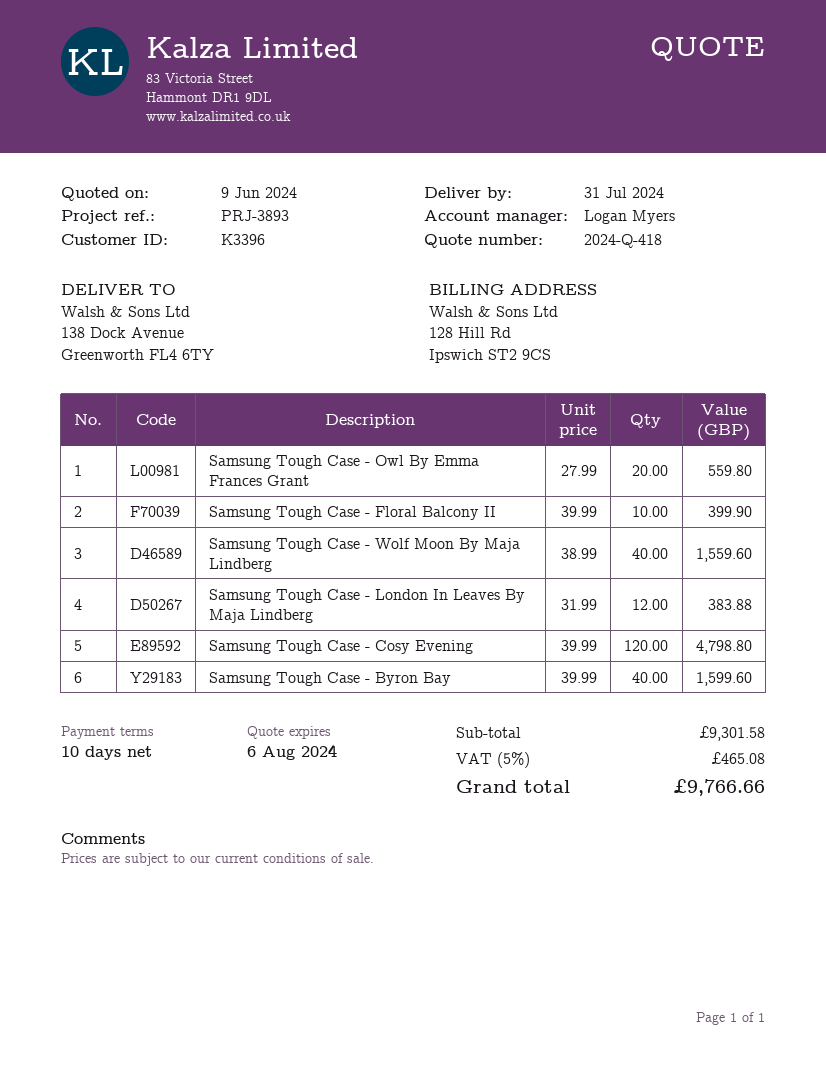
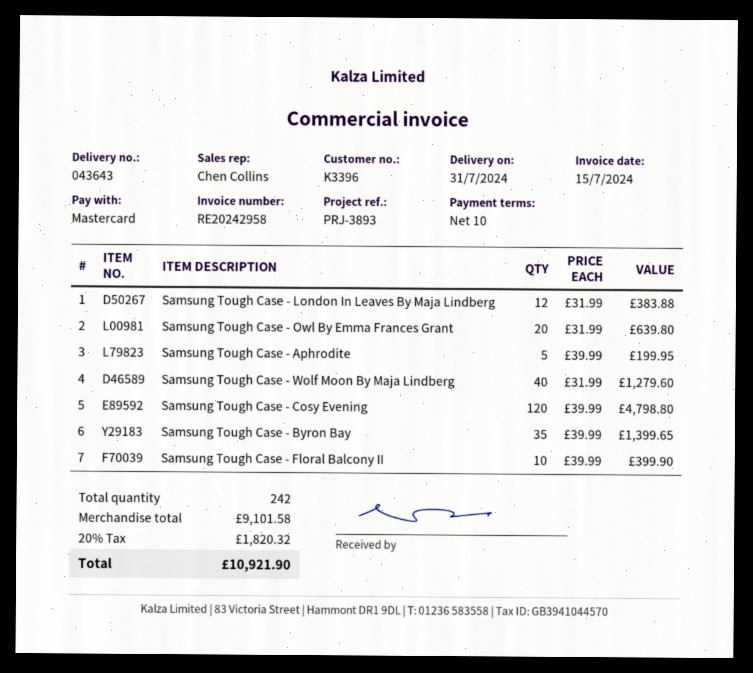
sales rep: Logan Myers -> Chen Collins
Samsung Tough Case - Owl By Emma Frances Grant: 20 x 27.99 = 559.80 -> 20 x 31.99 = 639.80
Samsung Tough Case - Wolf Moon By Maja Lindberg: 40 x 38.99 = 1559.60 -> 40 x 31.99 = 1279.60
Samsung Tough Case - Byron Bay: 40 x 39.99 = 1599.60 -> 35 x 39.99 = 1399.65
Samsung Tough Case - Aphrodite: none -> 5 x 39.99 = 199.95
subtotal: 9301.58 -> 9101.58
tax: 5% = 465.08 -> 20% = 1820.32
total: 9766.66 -> 10921.90

